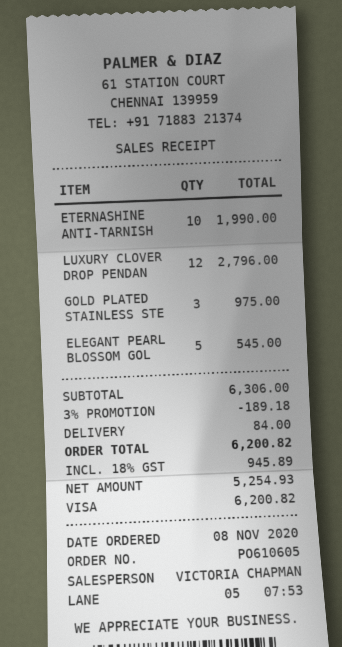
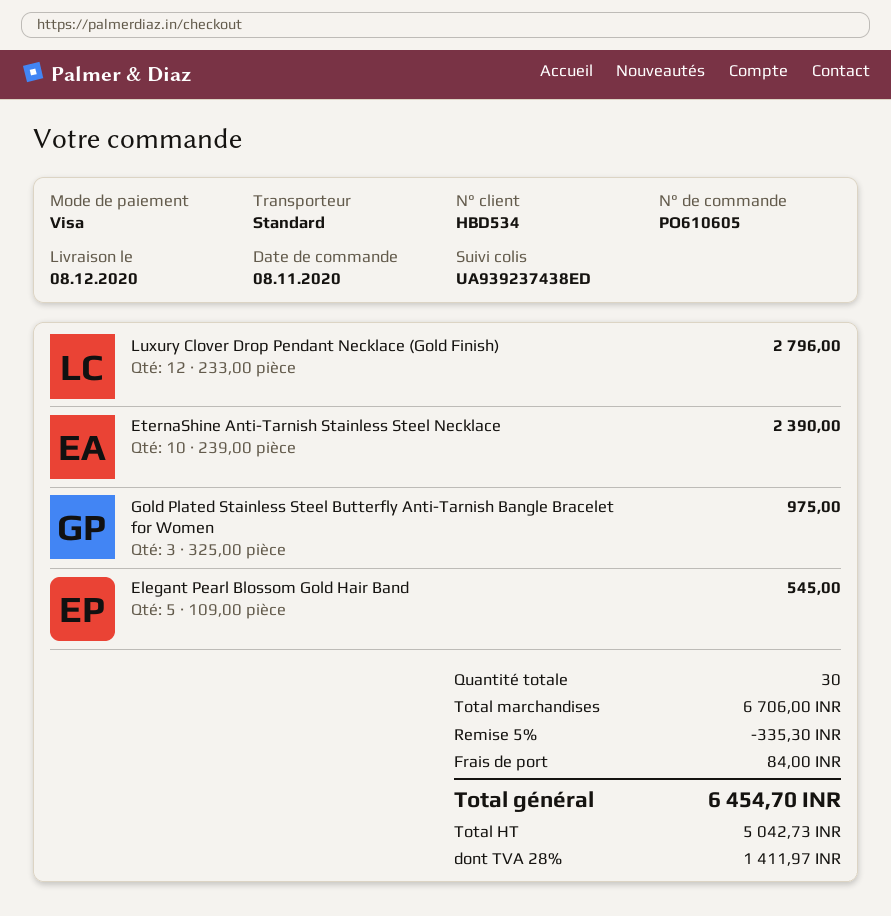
ETERNASHINE ANTI-TARNISH: 10 for 1990.00 -> 10 for 2390.00
subtotal: 6306.00 -> 6706.00
discount: 3% = 189.18 -> 5% = 335.30
net: 5254.93 -> 5042.73
tax: 18% = 945.89 -> 28% = 1411.97
total: 6200.82 -> 6454.70

